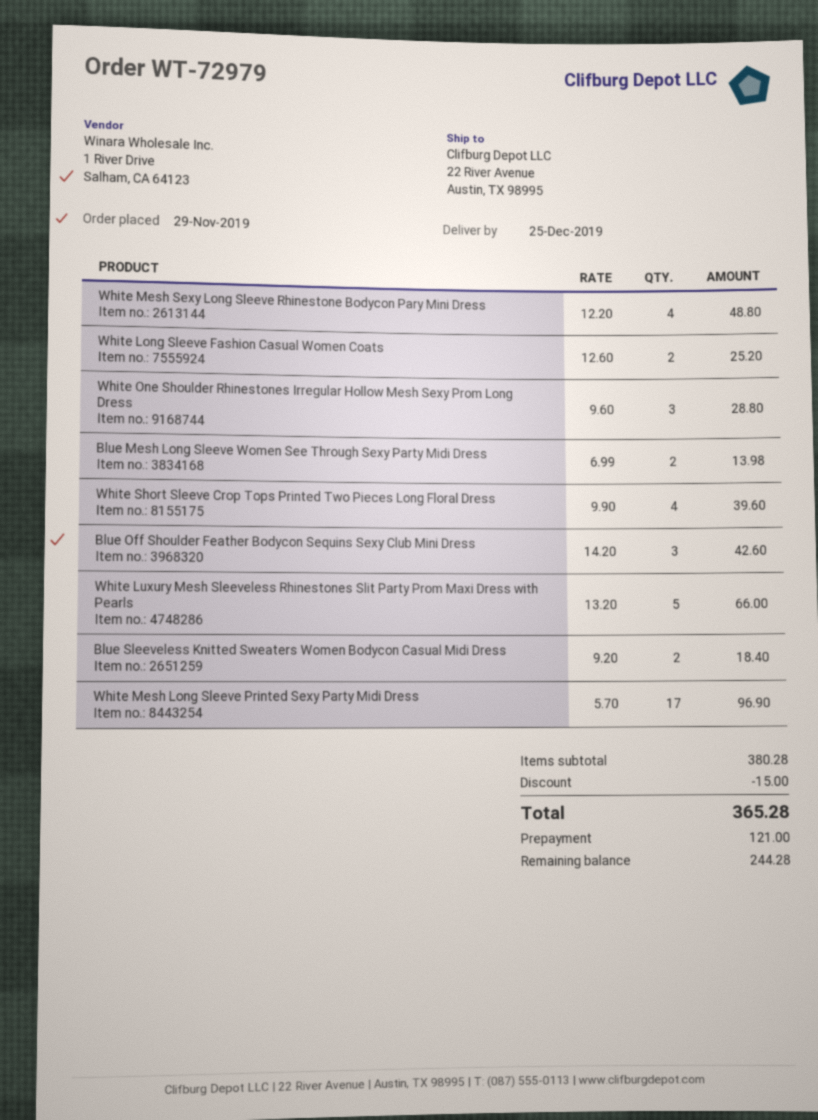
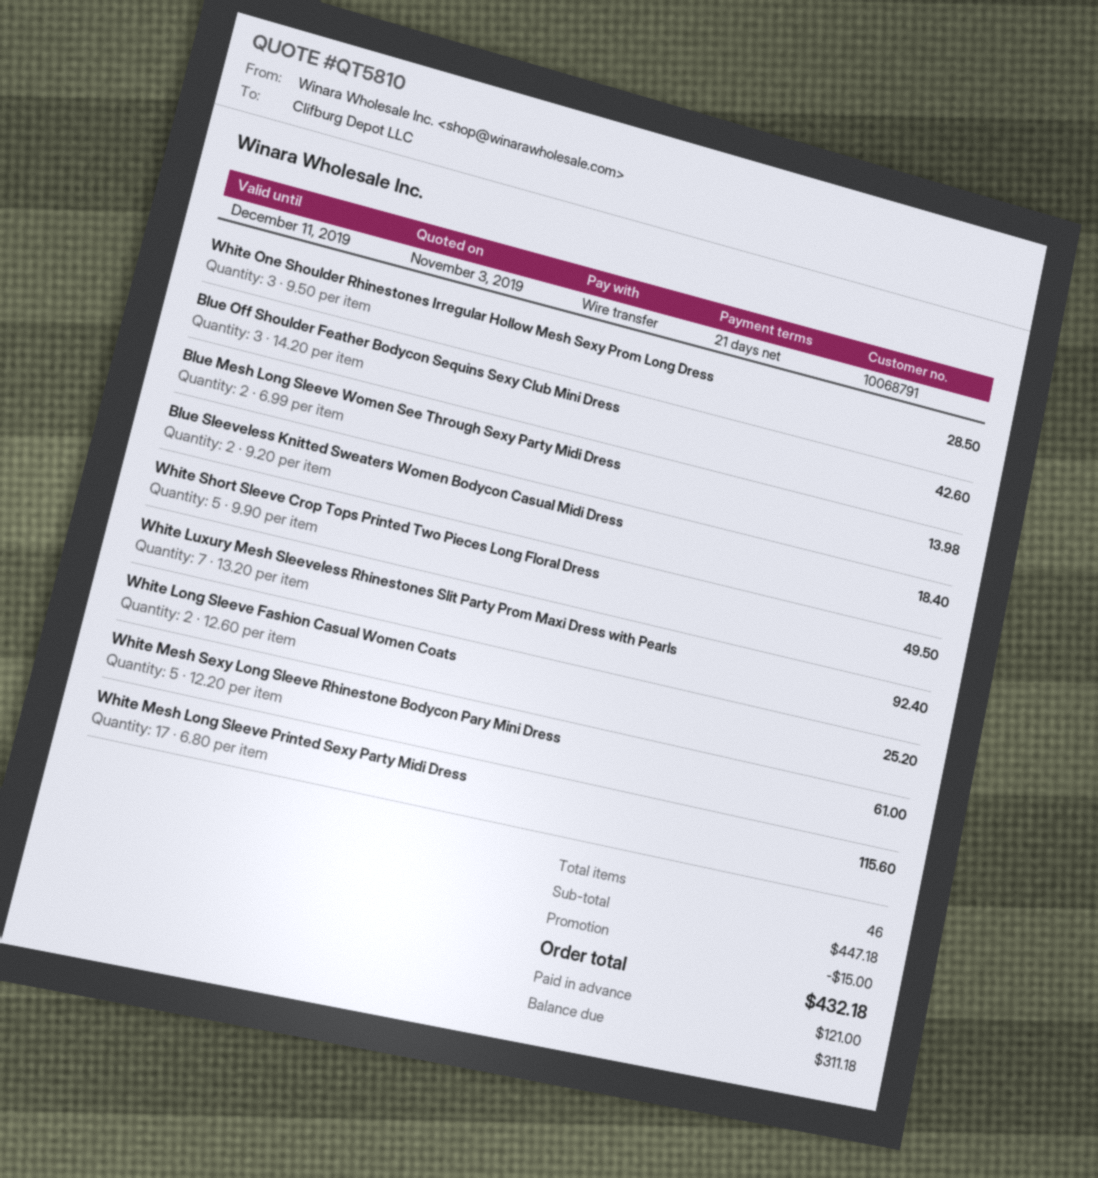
White Mesh Sexy Long Sleeve Rhinestone Bodycon Pary Mini Dress: 4 x 12.20 = 48.80 -> 5 x 12.20 = 61.00
White One Shoulder Rhinestones Irregular Hollow Mesh Sexy Prom Long Dress: 3 x 9.60 = 28.80 -> 3 x 9.50 = 28.50
White Short Sleeve Crop Tops Printed Two Pieces Long Floral Dress: 4 x 9.90 = 39.60 -> 5 x 9.90 = 49.50
White Luxury Mesh Sleeveless Rhinestones Slit Party Prom Maxi Dress with Pearls: 5 x 13.20 = 66.00 -> 7 x 13.20 = 92.40
White Mesh Long Sleeve Printed Sexy Party Midi Dress: 17 x 5.70 = 96.90 -> 17 x 6.80 = 115.60
subtotal: 380.28 -> 447.18
total: 365.28 -> 432.18
balance: 244.28 -> 311.18

